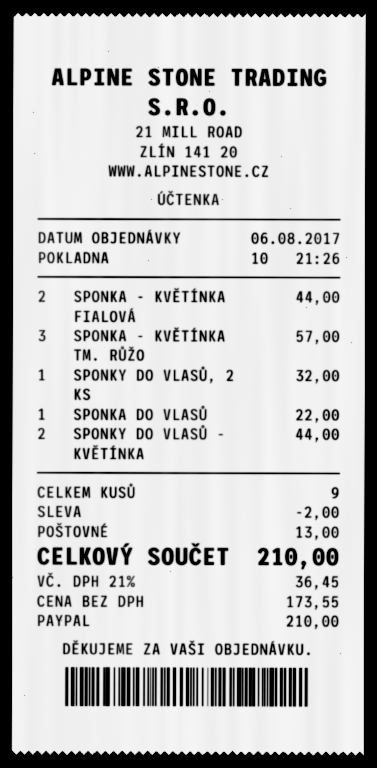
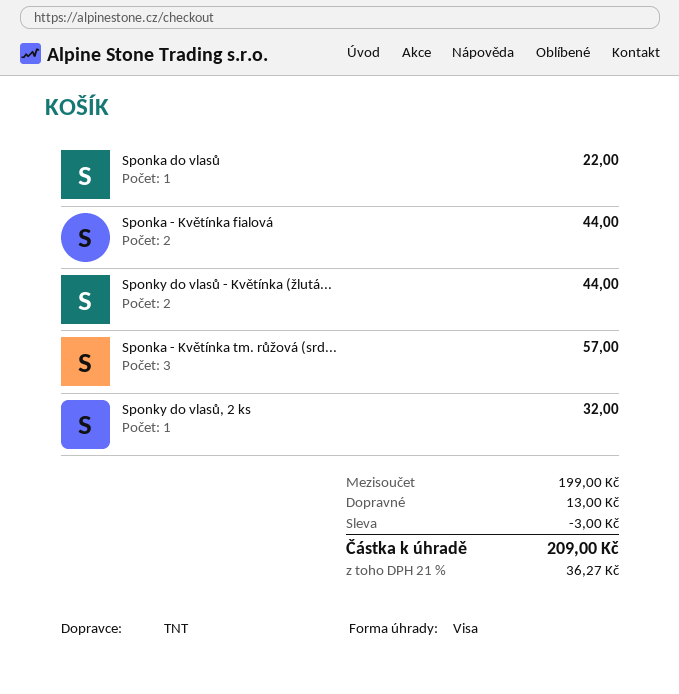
payment method: PayPal -> Visa
discount: 2.00 -> 3.00
tax: 21% = 36.45 -> 21% = 36.27
total: 210.00 -> 209.00

